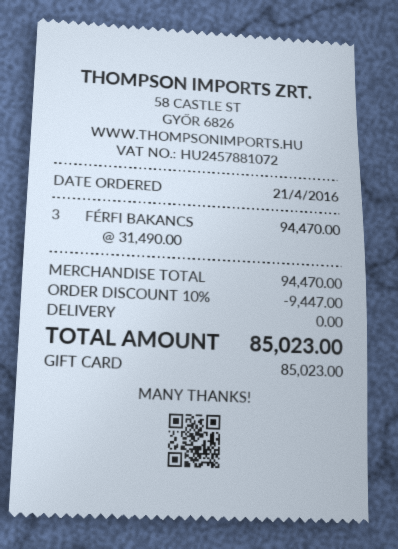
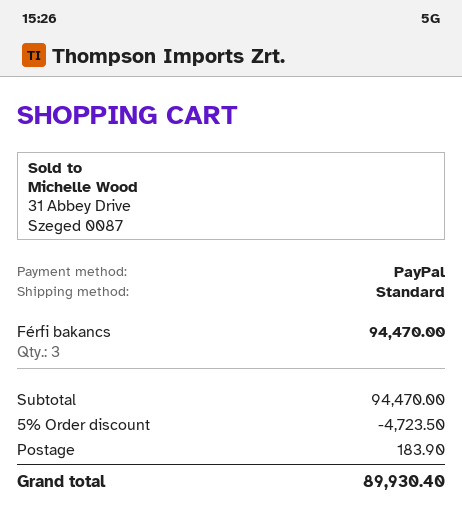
payment method: gift card -> PayPal
discount: 10% = 9447.00 -> 5% = 4723.50
shipping: 0.00 -> 183.90
total: 85023.00 -> 89930.40

